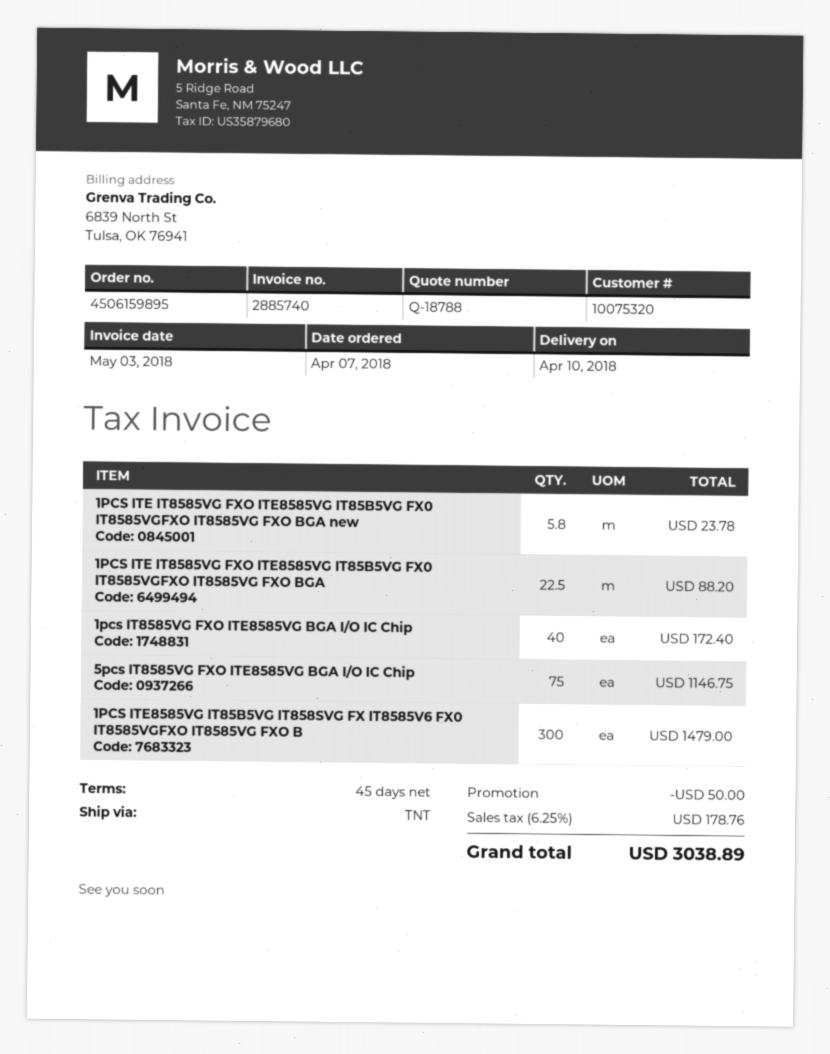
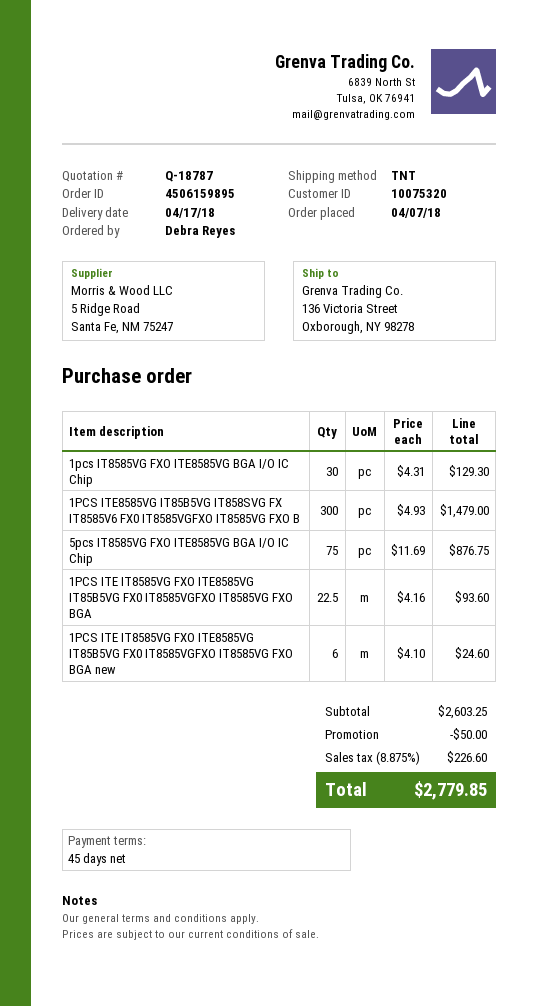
quote number: Q-18788 -> Q-18787
delivery date: 2018-04-10 -> 2018-04-17
1PCS ITE IT8585VG FXO ITE8585VG IT85B5VG FX0 IT8585VGFXO IT8585VG FXO BGA new: 5.8 for 23.78 -> 6 for 24.60
1PCS ITE IT8585VG FXO ITE8585VG IT85B5VG FX0 IT8585VGFXO IT8585VG FXO BGA: 22.5 for 88.20 -> 22.5 for 93.60
1pcs IT8585VG FXO ITE8585VG BGA I/O IC Chip: 40 for 172.40 -> 30 for 129.30
5pcs IT8585VG FXO ITE8585VG BGA I/O IC Chip: 75 for 1146.75 -> 75 for 876.75
tax: 6.25% = 178.76 -> 8.875% = 226.60
total: 3038.89 -> 2779.85

